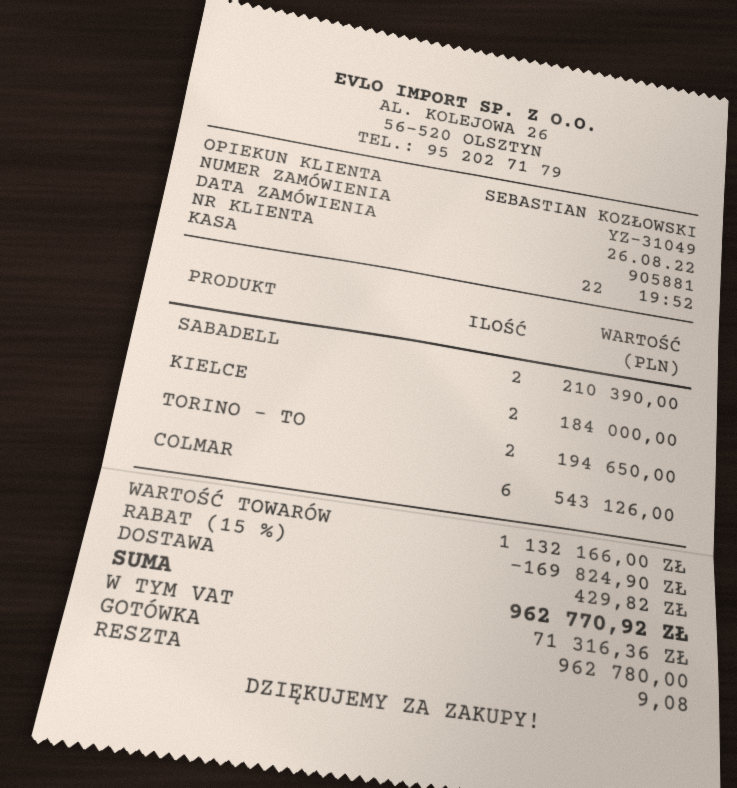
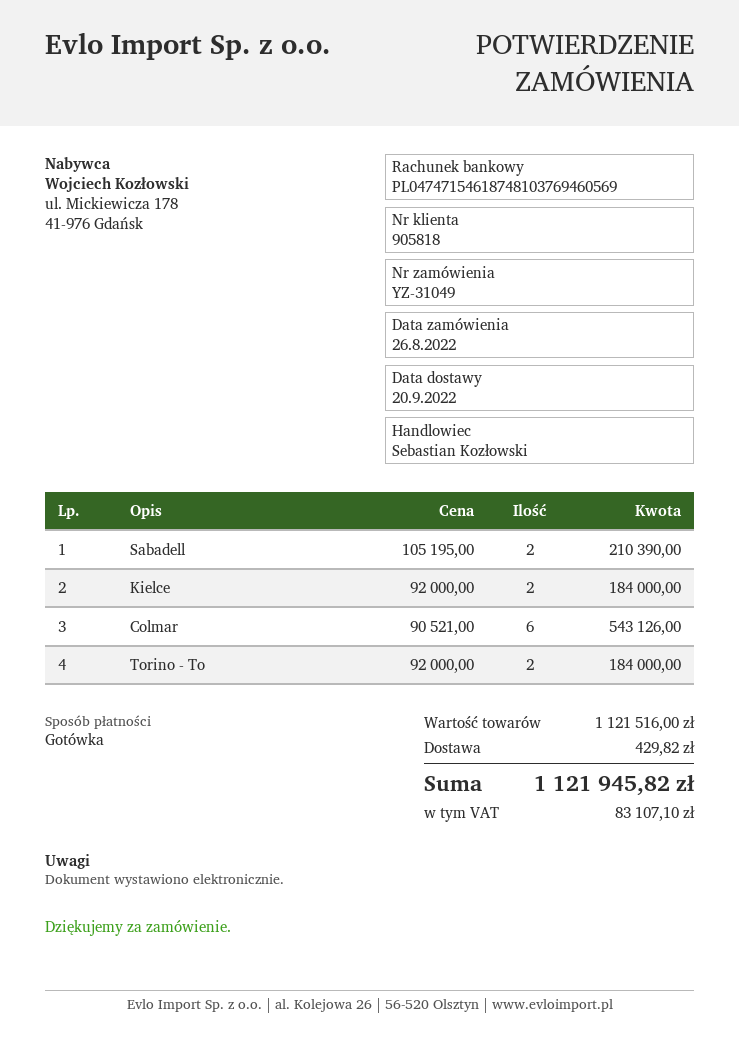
customer number: 905881 -> 905818
TORINO - TO: 2 for 194650.00 -> 2 for 184000.00
subtotal: 1132166.00 -> 1121516.00
discount: 15% = 169824.90 -> none
tax: 71316.36 -> 83107.10
total: 962770.92 -> 1121945.82

